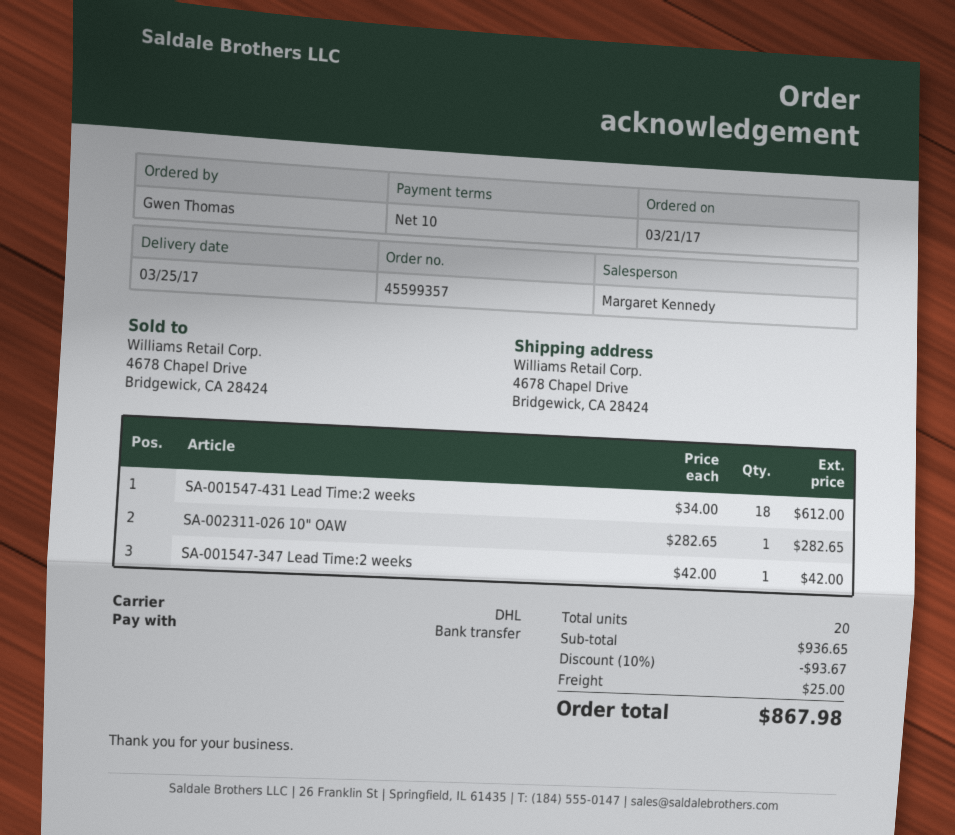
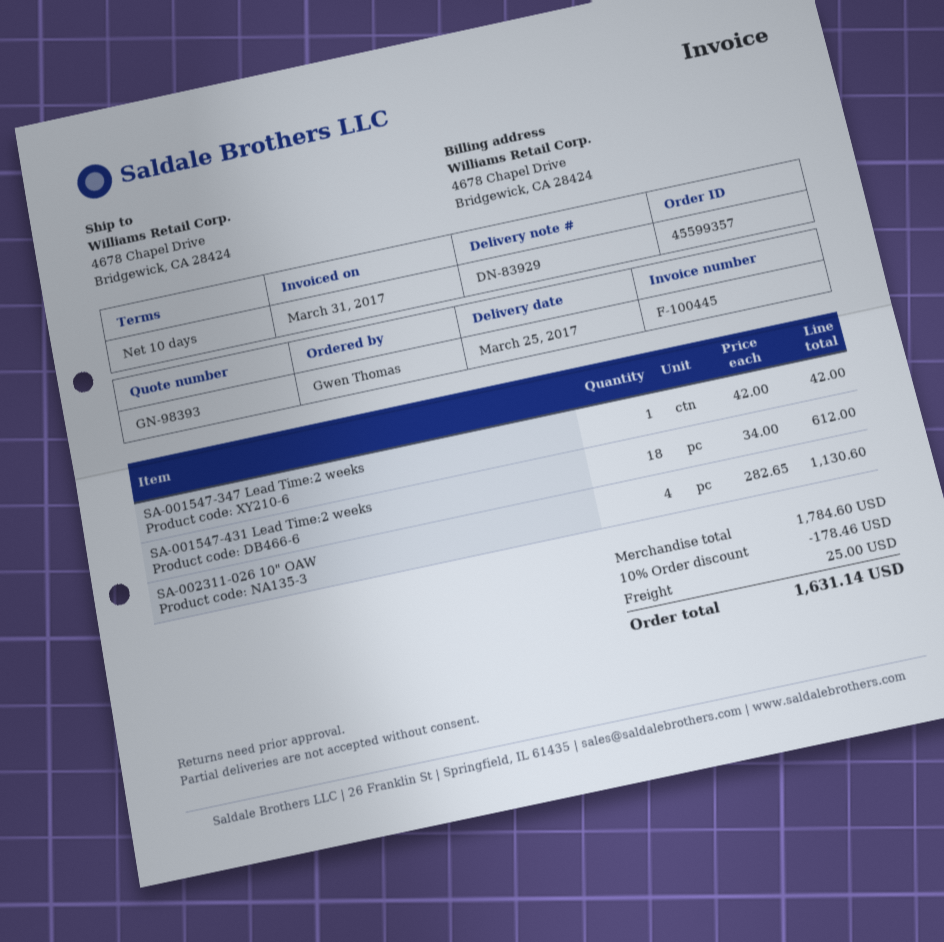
SA-002311-026 10" OAW: 1 x 282.65 = 282.65 -> 4 x 282.65 = 1130.60
subtotal: 936.65 -> 1784.60
discount: 10% = 93.67 -> 10% = 178.46
total: 867.98 -> 1631.14

